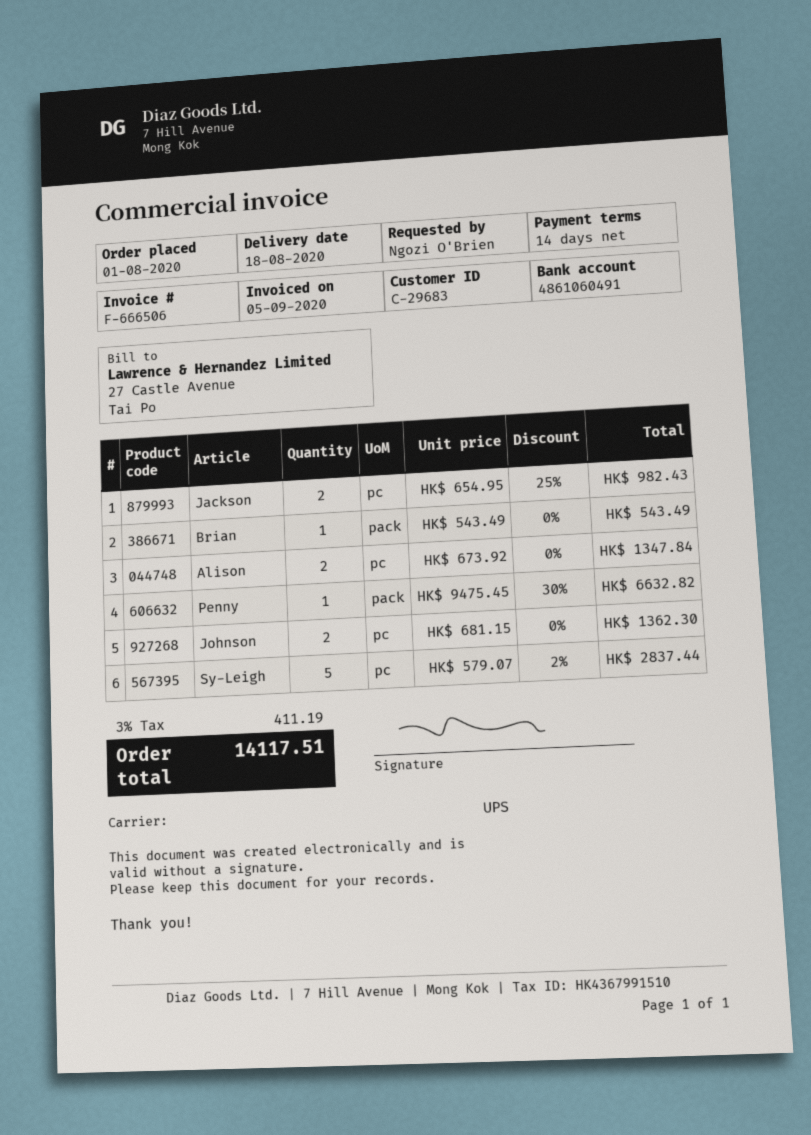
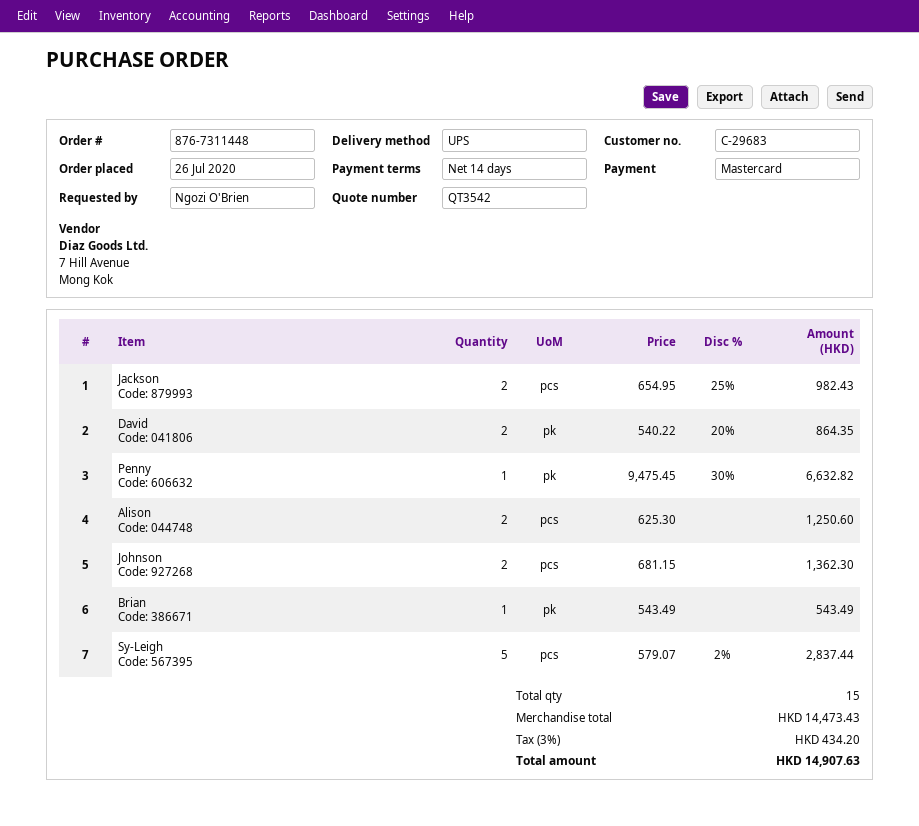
order date: 2020-08-01 -> 2020-07-26
Alison: 2 x 673.92 = 1347.84 -> 2 x 625.30 = 1250.60
David: none -> 2 x 540.22 - 20% = 864.35
tax: 3% = 411.19 -> 3% = 434.20
total: 14117.51 -> 14907.63

